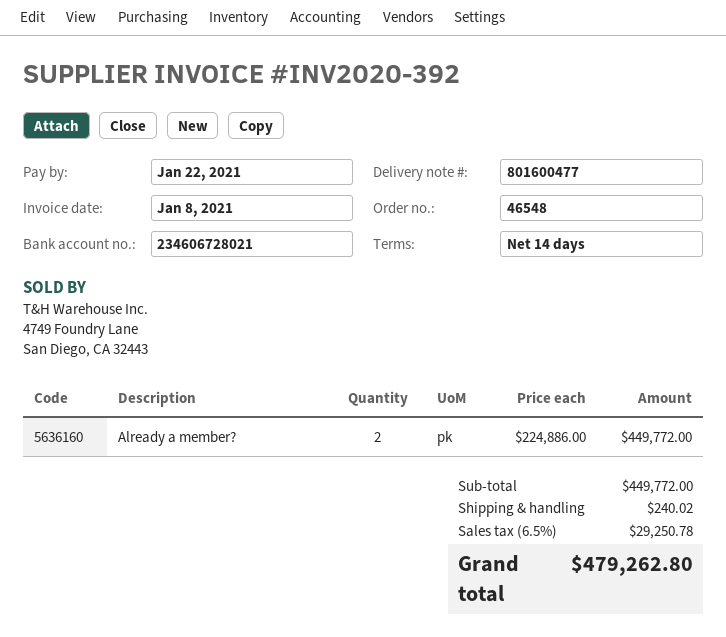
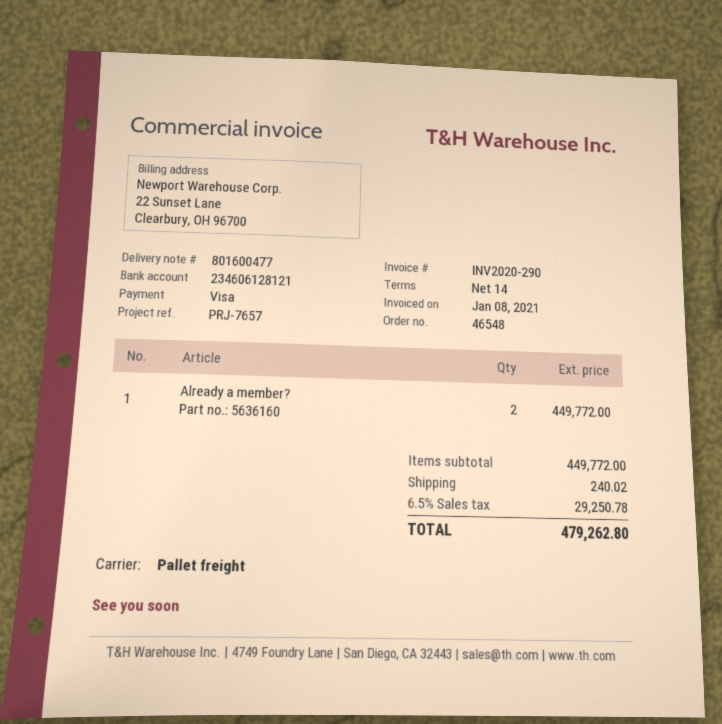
invoice number: INV2020-392 -> INV2020-290
bank account: 234606728021 -> 234606128121

